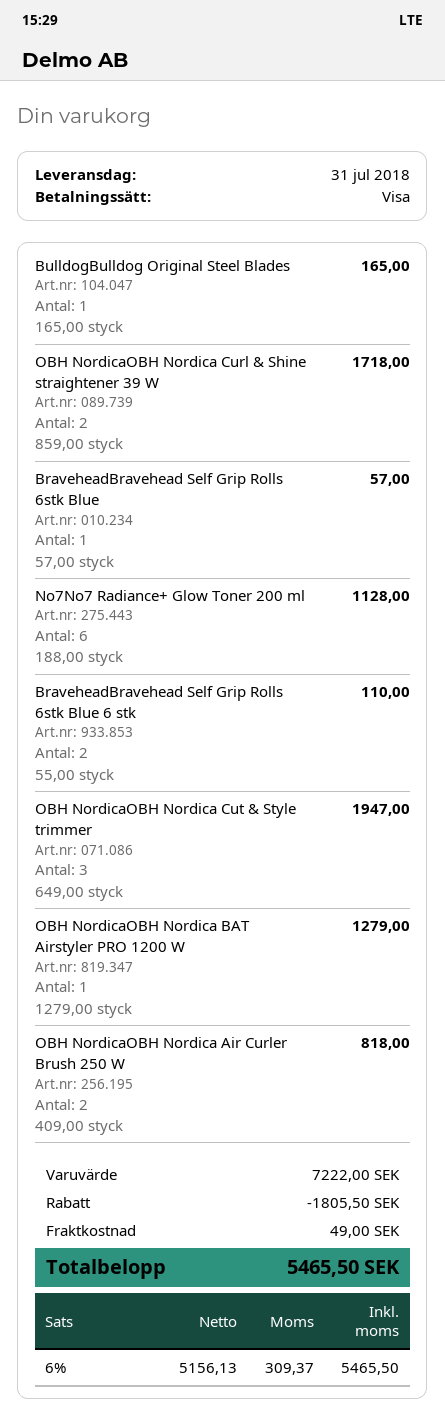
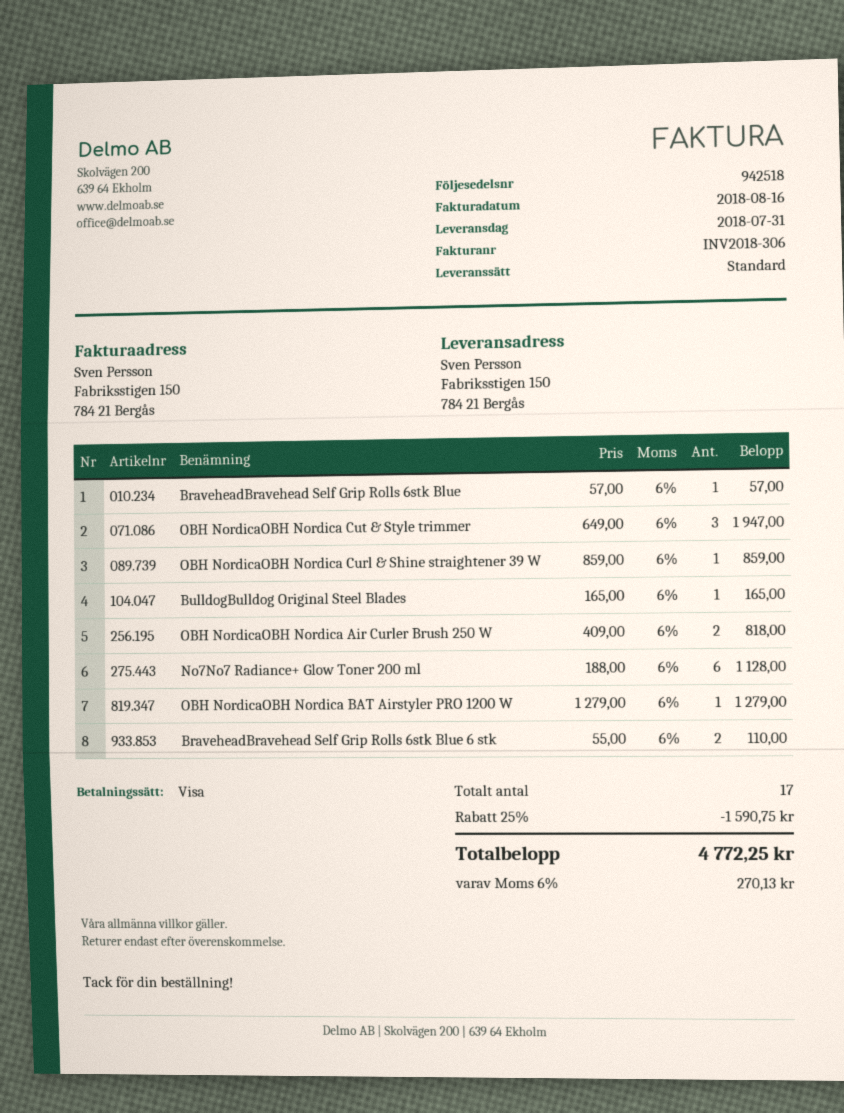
OBH NordicaOBH Nordica Curl & Shine straightener 39 W: 2 x 859.00 = 1718.00 -> 1 x 859.00 = 859.00
discount: 1805.50 -> 1590.75
shipping: 49.00 -> none
tax: 6% = 309.37 -> 6% = 270.13
total: 5465.50 -> 4772.25

